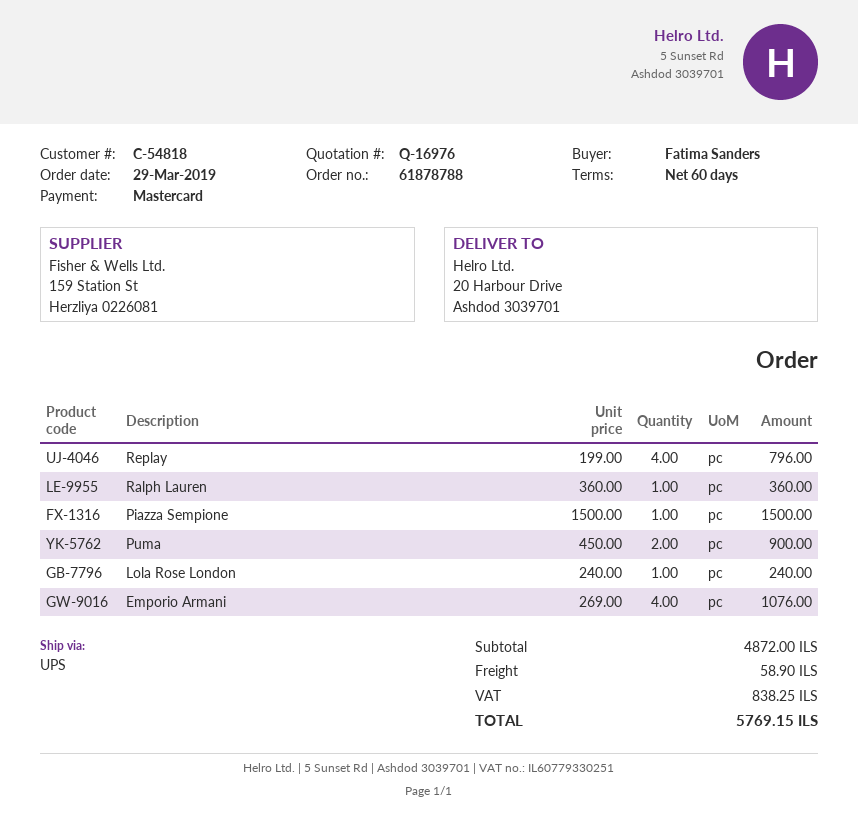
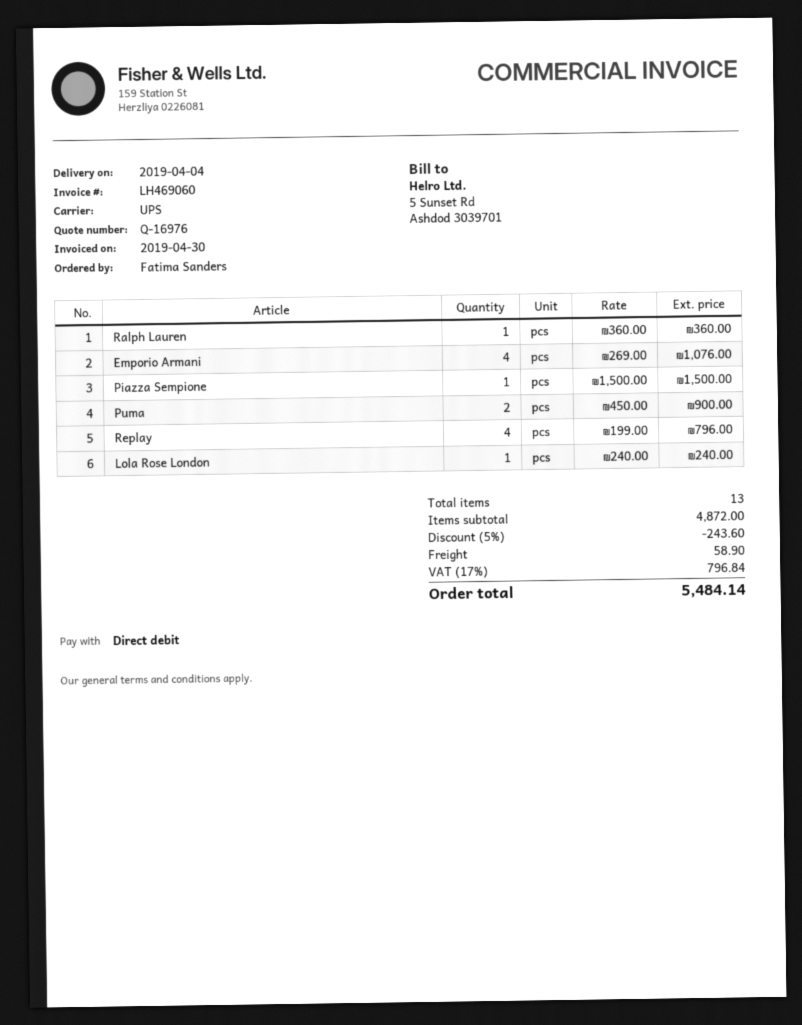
payment method: Mastercard -> direct debit
discount: none -> 5% = 243.60
tax: 838.25 -> 796.84
total: 5769.15 -> 5484.14

